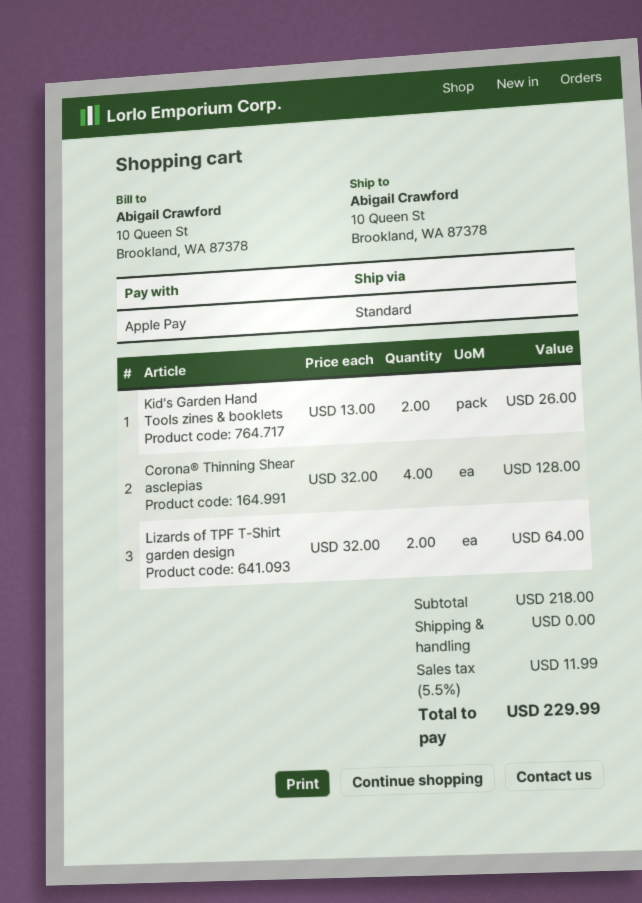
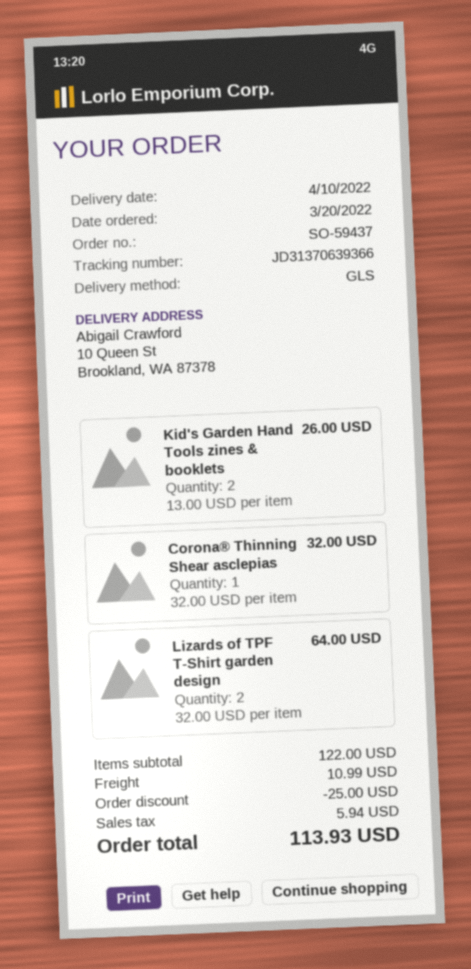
shipping method: standard -> GLS
Corona® Thinning Shear asclepias: 4 x 32.00 = 128.00 -> 1 x 32.00 = 32.00
subtotal: 218.00 -> 122.00
discount: none -> 25.00
shipping: 0.00 -> 10.99
tax: 11.99 -> 5.94
total: 229.99 -> 113.93

